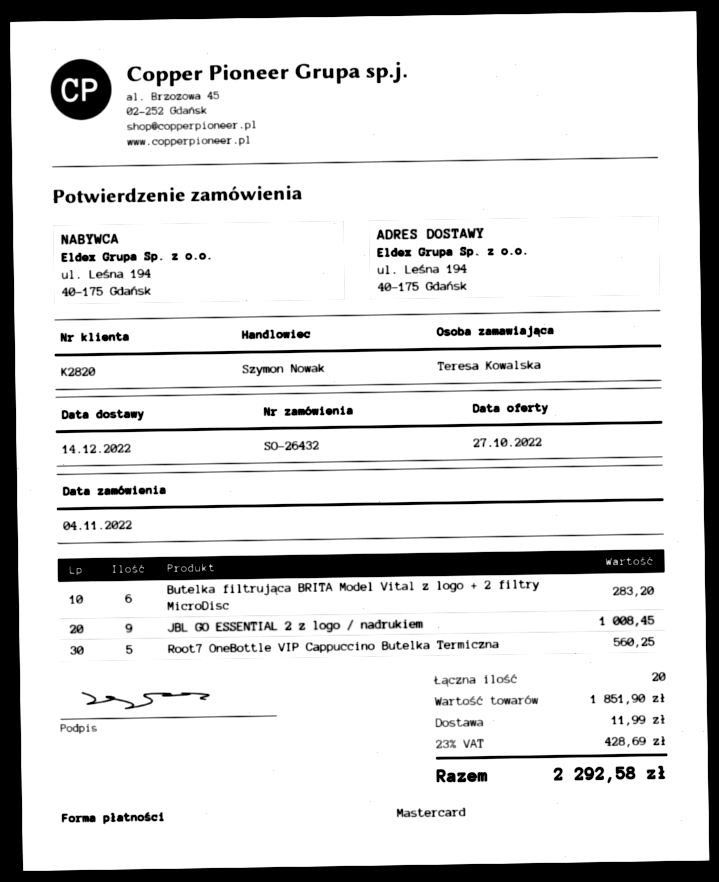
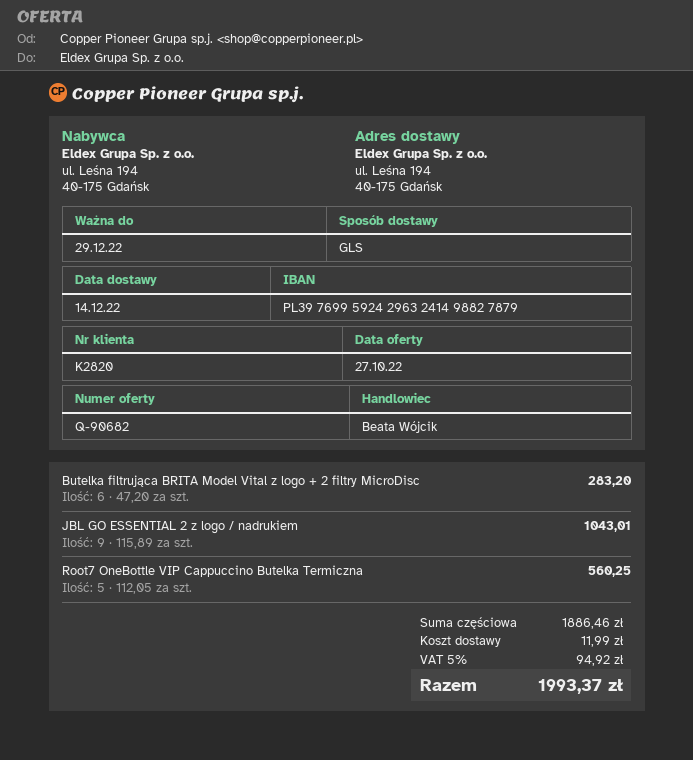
sales rep: Szymon Nowak -> Beata Wójcik
JBL GO ESSENTIAL 2 z logo / nadrukiem: 9 for 1008.45 -> 9 for 1043.01
subtotal: 1851.90 -> 1886.46
tax: 23% = 428.69 -> 5% = 94.92
total: 2292.58 -> 1993.37

